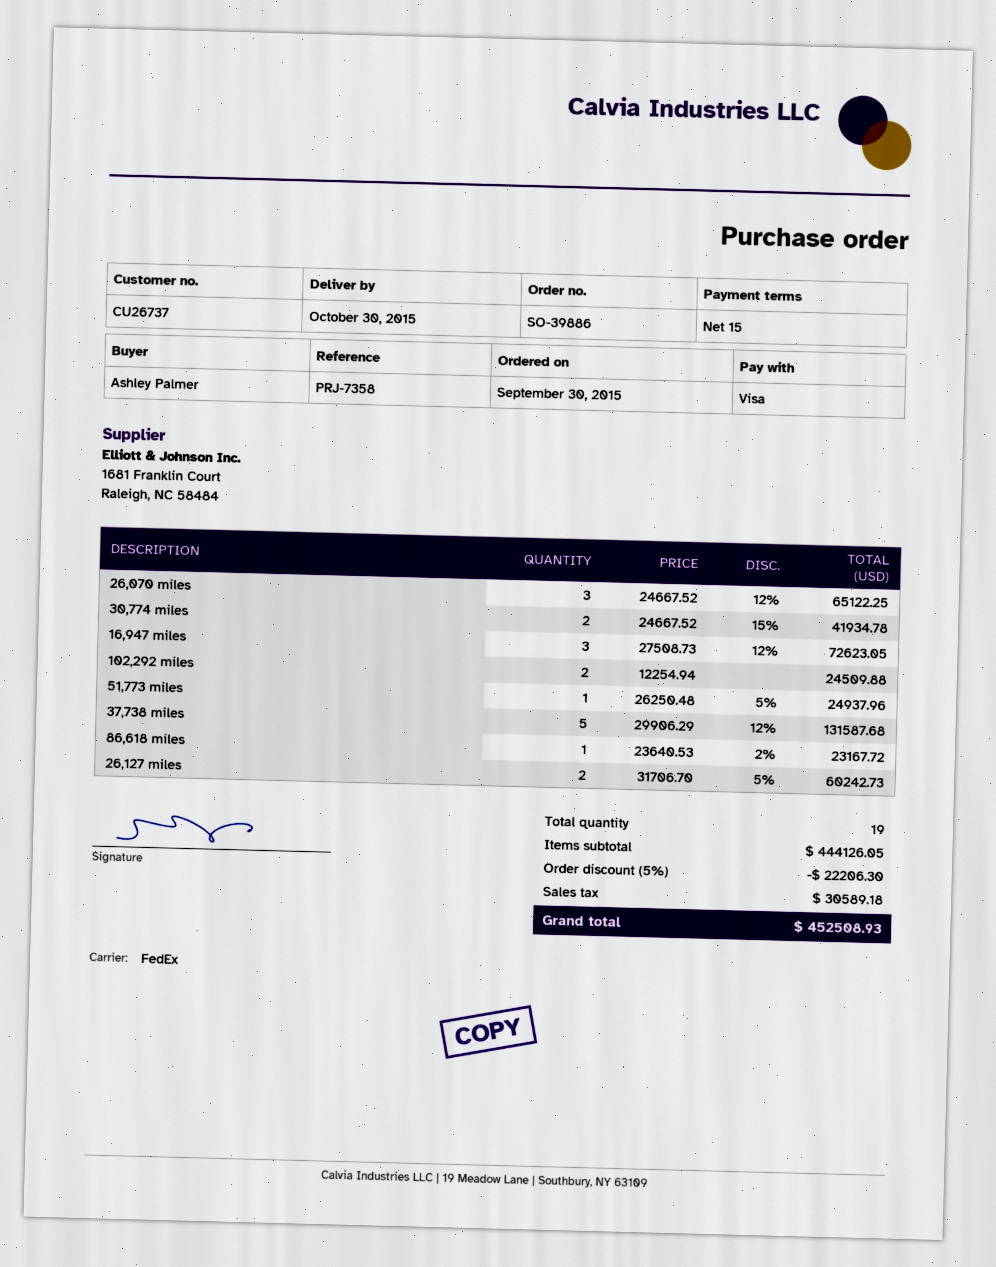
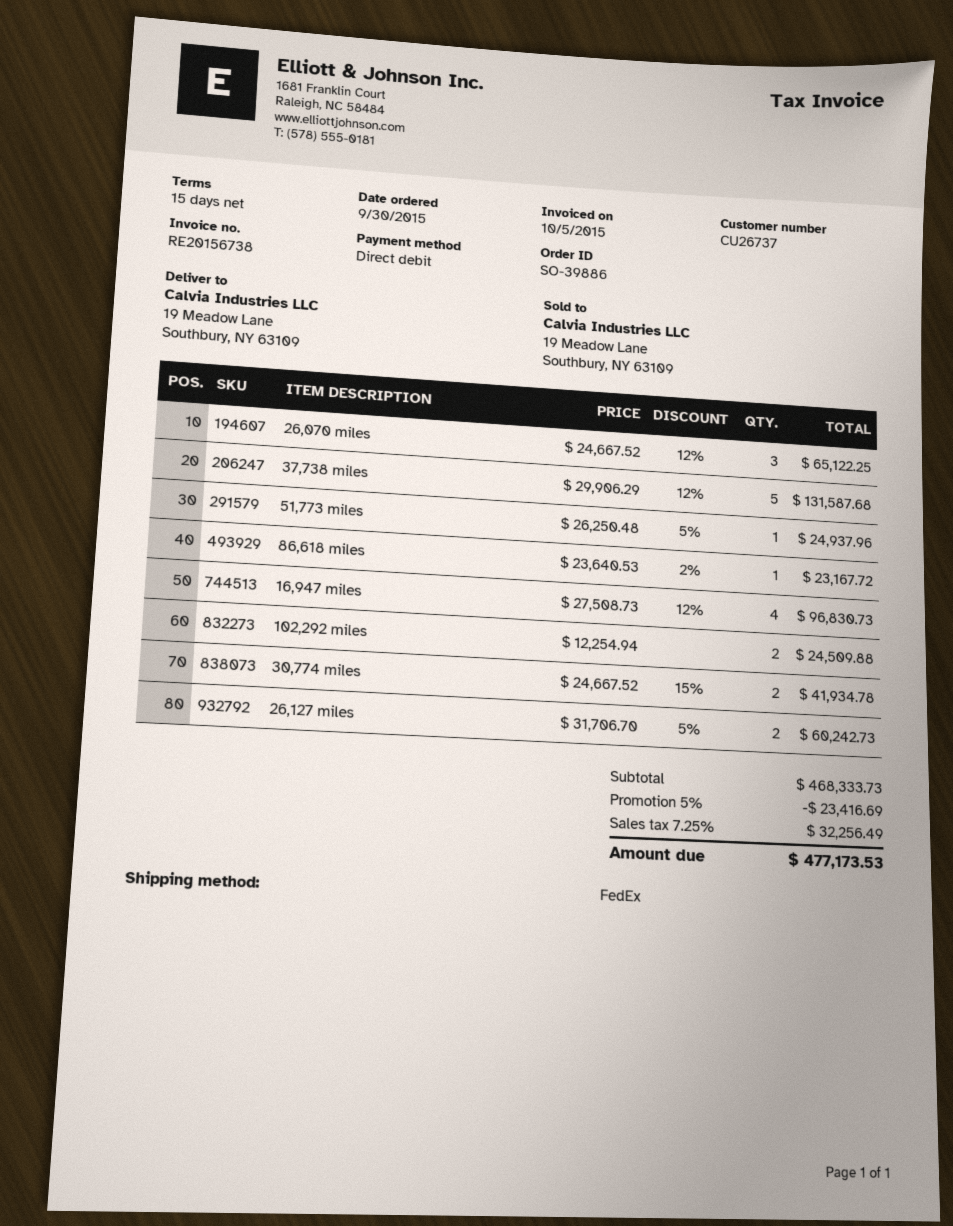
payment method: Visa -> direct debit
16,947 miles: 3 x 27508.73 - 12% = 72623.05 -> 4 x 27508.73 - 12% = 96830.73
subtotal: 444126.05 -> 468333.73
discount: 5% = 22206.30 -> 5% = 23416.69
tax: 30589.18 -> 32256.49
total: 452508.93 -> 477173.53

